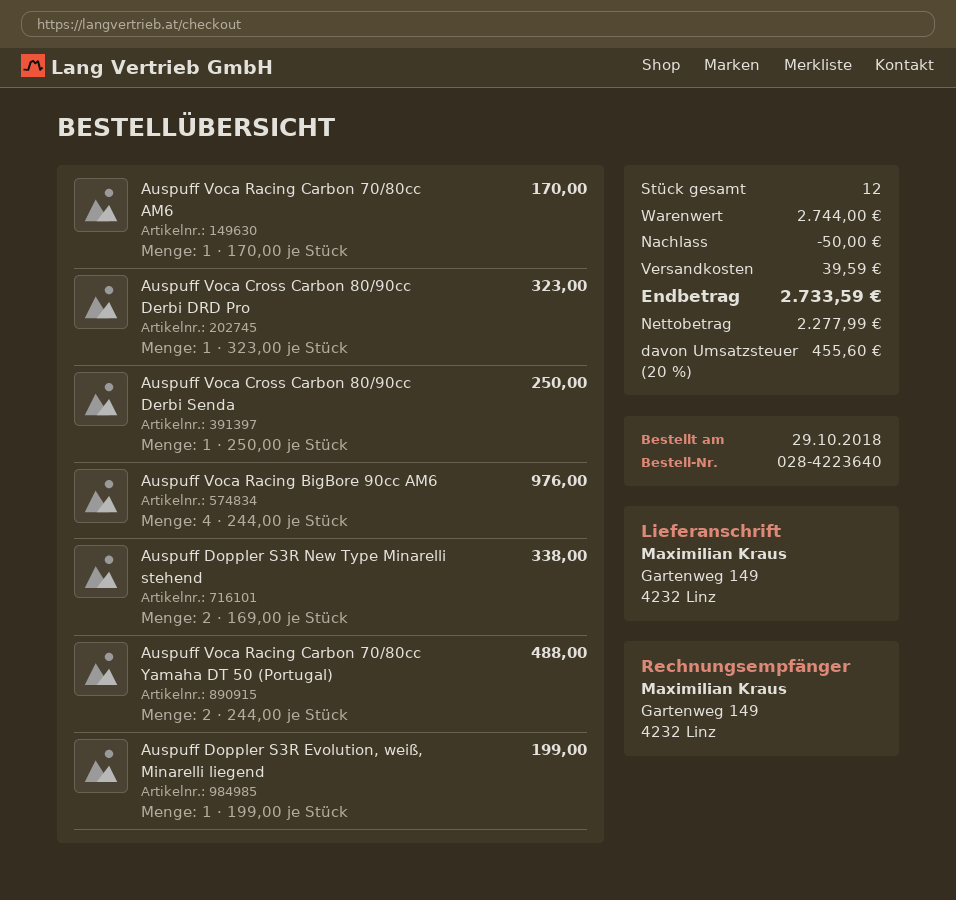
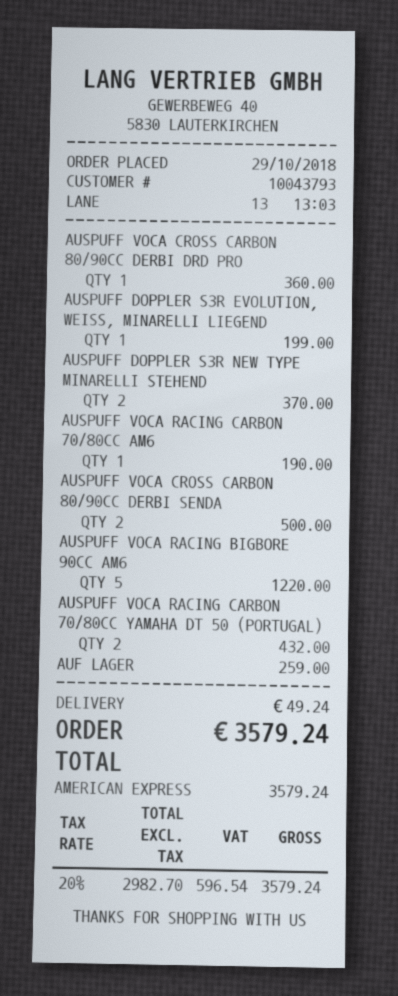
Auspuff Voca Racing Carbon 70/80cc AM6: 1 for 170.00 -> 1 for 190.00
Auspuff Voca Cross Carbon 80/90cc Derbi DRD Pro: 1 for 323.00 -> 1 for 360.00
Auspuff Voca Cross Carbon 80/90cc Derbi Senda: 1 for 250.00 -> 2 for 500.00
Auspuff Voca Racing BigBore 90cc AM6: 4 for 976.00 -> 5 for 1220.00
Auspuff Doppler S3R New Type Minarelli stehend: 2 for 338.00 -> 2 for 370.00
Auspuff Voca Racing Carbon 70/80cc Yamaha DT 50 (Portugal): 2 for 488.00 -> 2 for 432.00
AUF LAGER: none -> 1 for 259.00
discount: 50.00 -> none
shipping: 39.59 -> 49.24
net: 2277.99 -> 2982.70
tax: 20% = 455.60 -> 20% = 596.54
total: 2733.59 -> 3579.24

